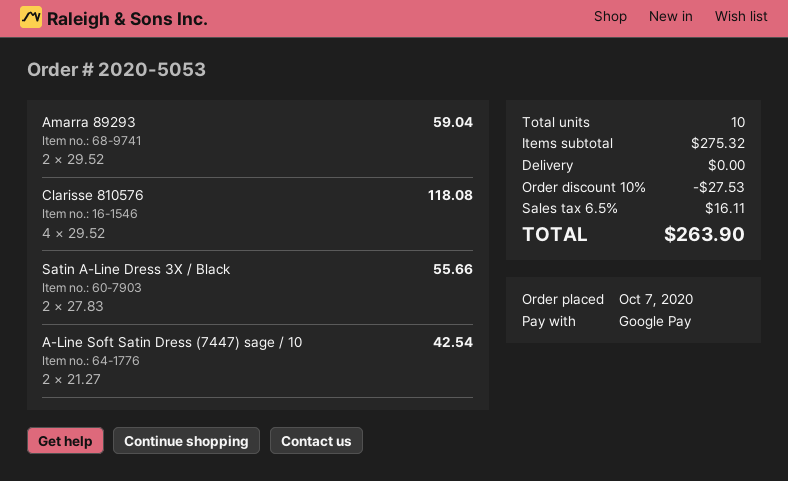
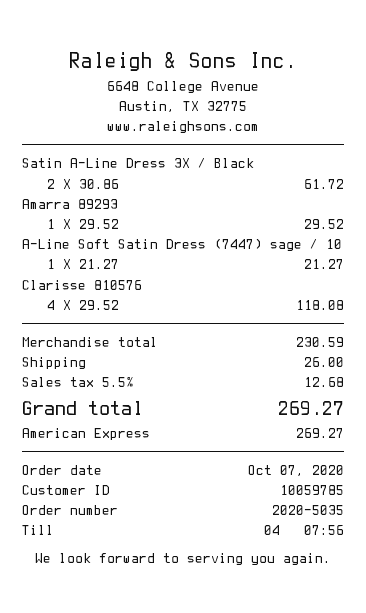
order number: 2020-5053 -> 2020-5035
payment method: Google Pay -> American Express
Amarra 89293: 2 x 29.52 = 59.04 -> 1 x 29.52 = 29.52
Satin A-Line Dress 3X / Black: 2 x 27.83 = 55.66 -> 2 x 30.86 = 61.72
A-Line Soft Satin Dress (7447) sage / 10: 2 x 21.27 = 42.54 -> 1 x 21.27 = 21.27
subtotal: 275.32 -> 230.59
discount: 10% = 27.53 -> none
shipping: 0.00 -> 26.00
tax: 6.5% = 16.11 -> 5.5% = 12.68
total: 263.90 -> 269.27

